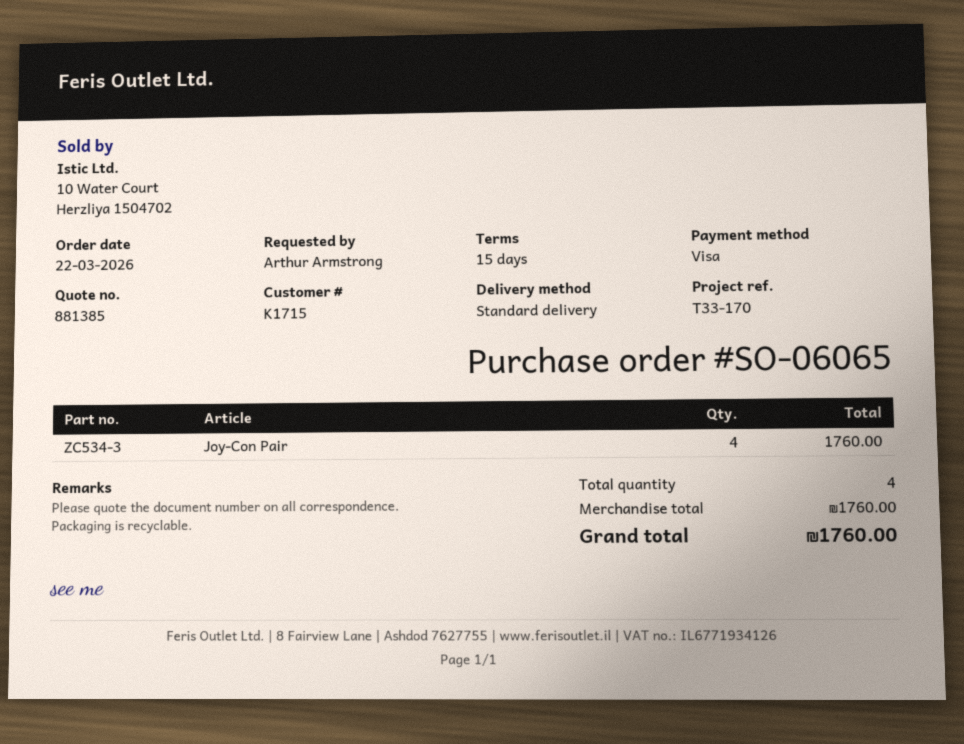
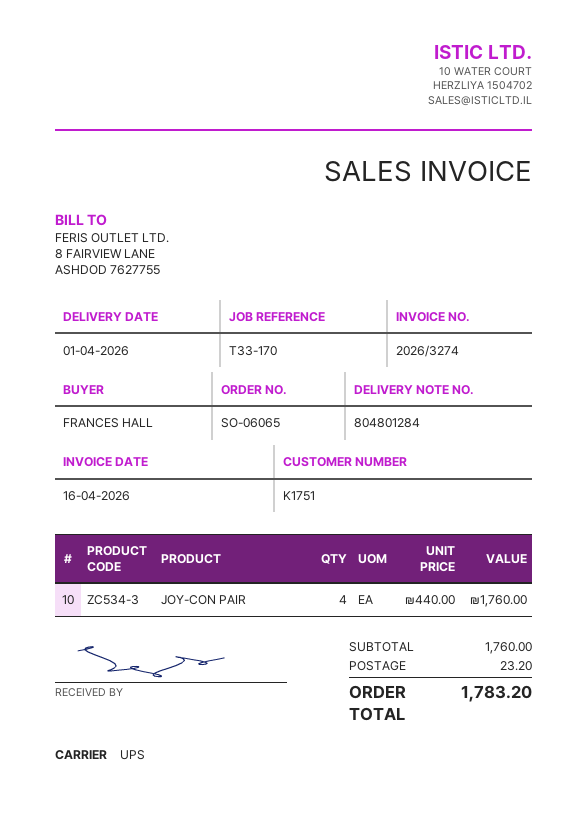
customer number: K1715 -> K1751
ordered by: Arthur Armstrong -> FRANCES HALL
shipping method: standard -> UPS
shipping: none -> 23.20
total: 1760.00 -> 1783.20

